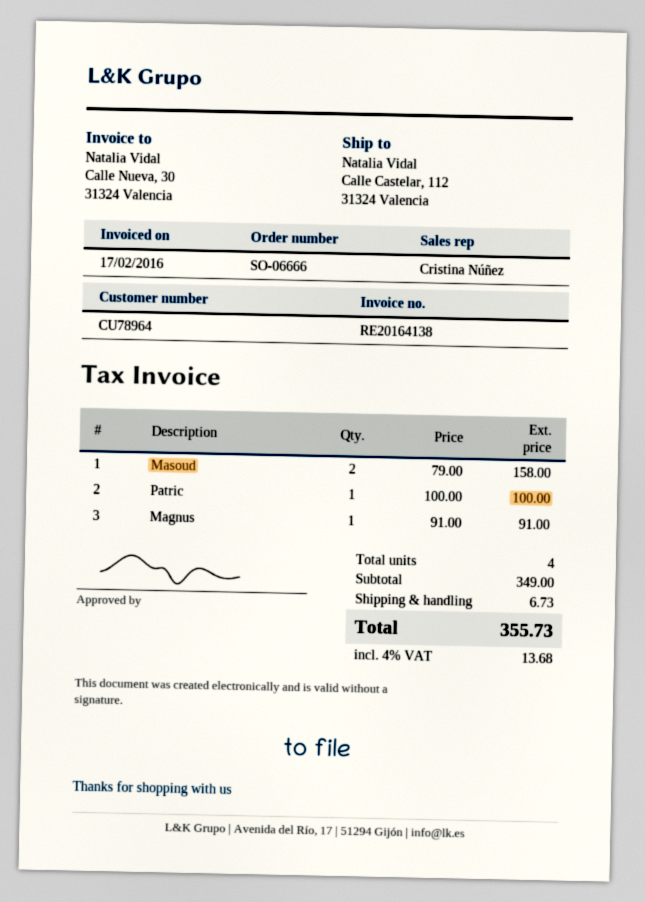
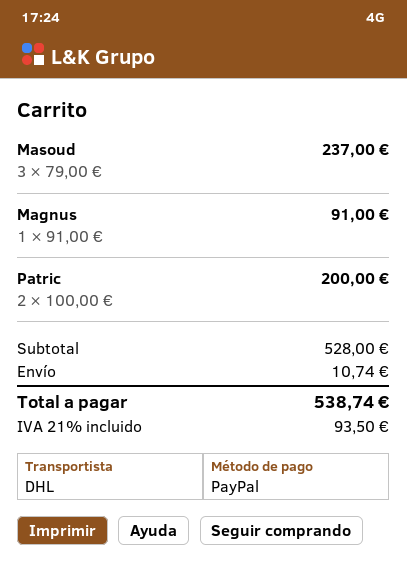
Masoud: 2 x 79.00 = 158.00 -> 3 x 79.00 = 237.00
Patric: 1 x 100.00 = 100.00 -> 2 x 100.00 = 200.00
subtotal: 349.00 -> 528.00
shipping: 6.73 -> 10.74
tax: 4% = 13.68 -> 21% = 93.50
total: 355.73 -> 538.74

